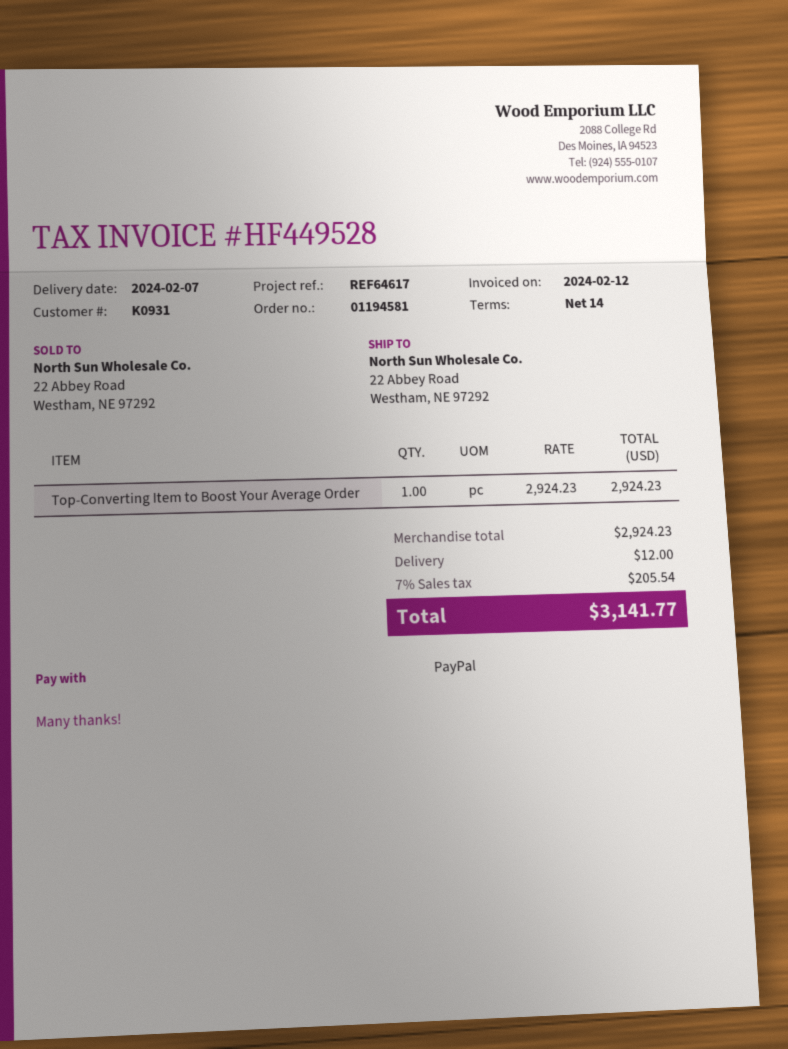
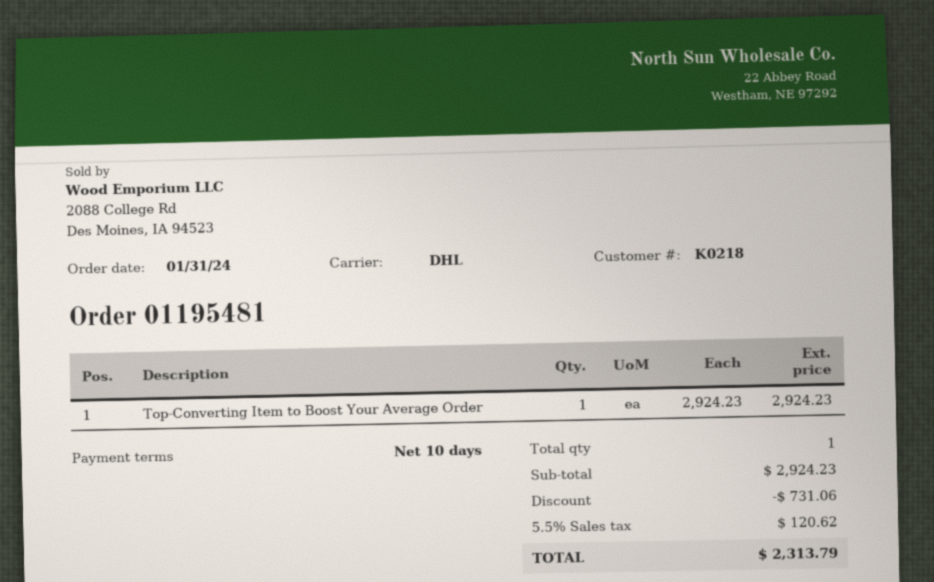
order number: 01194581 -> 01195481
payment terms: 14 days -> 10 days
customer number: K0931 -> K0218
discount: none -> 731.06
shipping: 12.00 -> none
tax: 7% = 205.54 -> 5.5% = 120.62
total: 3141.77 -> 2313.79

